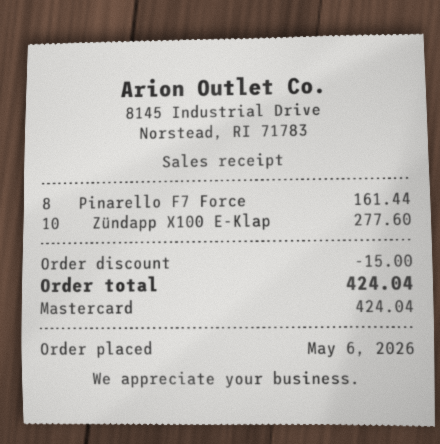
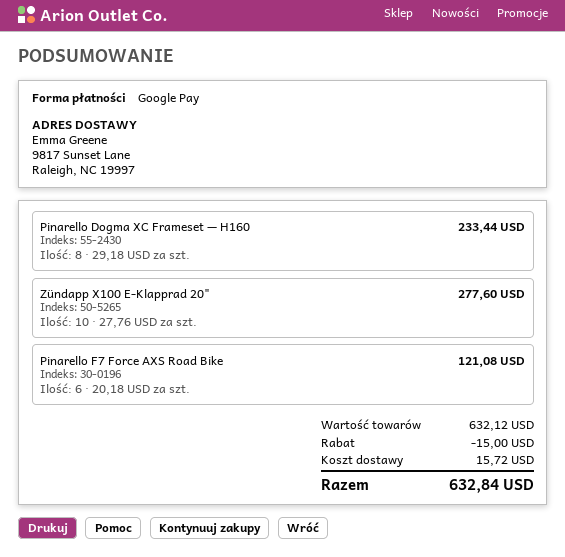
payment method: Mastercard -> Google Pay
Pinarello F7 Force: 8 for 161.44 -> 6 for 121.08
Pinarello Dogma XC Frameset — H160: none -> 8 for 233.44
shipping: none -> 15.72
total: 424.04 -> 632.84

